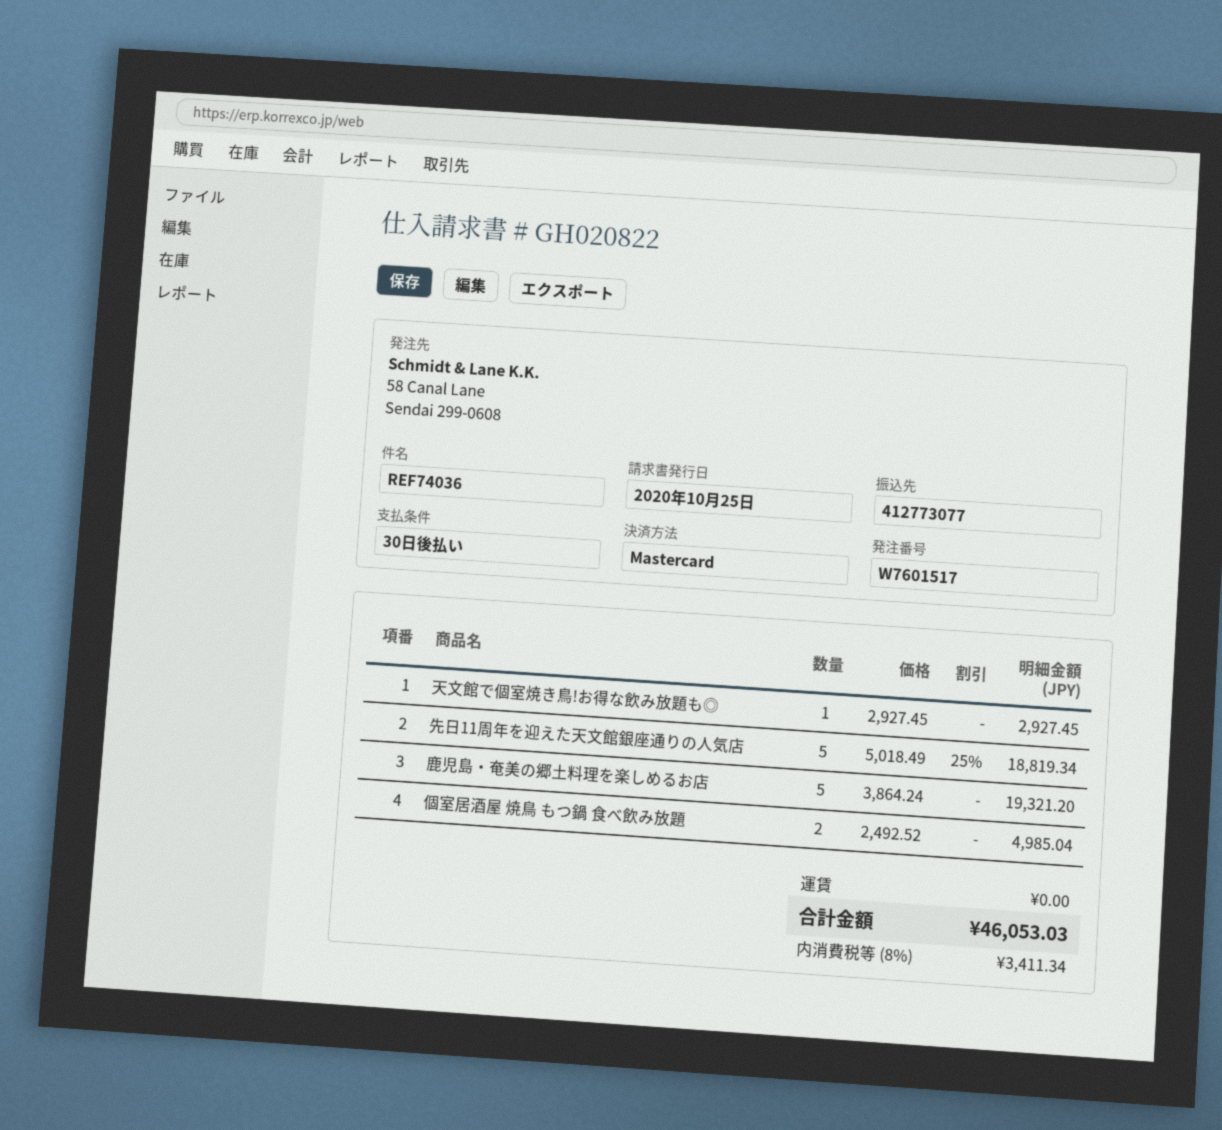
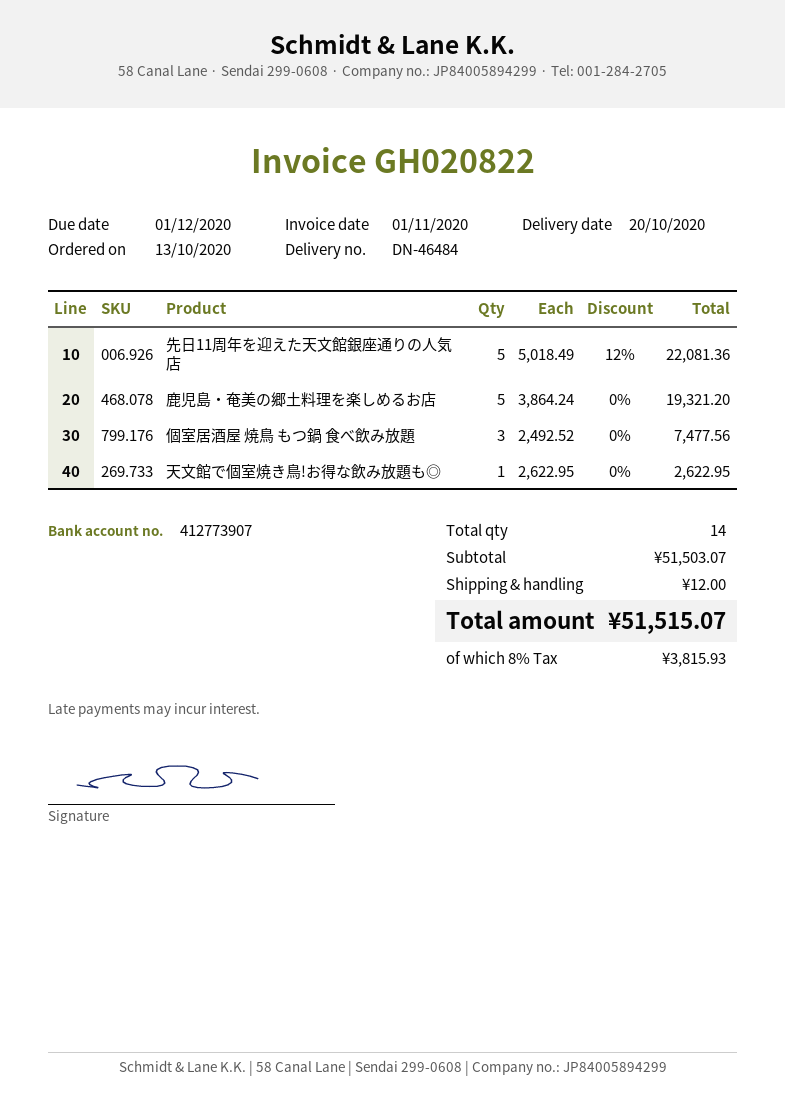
invoice date: 2020-10-25 -> 2020-11-01
bank account: 412773077 -> 412773907
天文館で個室焼き鳥!お得な飲み放題も◎: 1 x 2927.45 = 2927.45 -> 1 x 2622.95 = 2622.95
先日11周年を迎えた天文館銀座通りの人気店: 5 x 5018.49 - 25% = 18819.34 -> 5 x 5018.49 - 12% = 22081.36
個室居酒屋 焼鳥 もつ鍋 食べ飲み放題: 2 x 2492.52 = 4985.04 -> 3 x 2492.52 = 7477.56
shipping: 0.00 -> 12.00
tax: 8% = 3411.34 -> 8% = 3815.93
total: 46053.03 -> 51515.07

